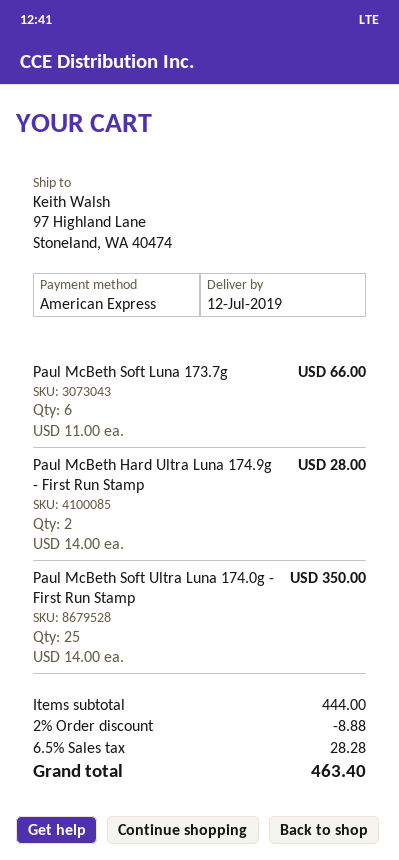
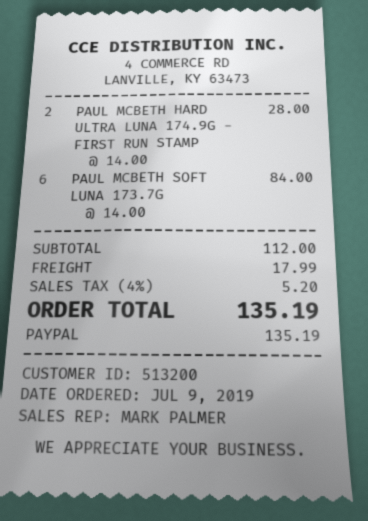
payment method: American Express -> PayPal
Paul McBeth Soft Luna 173.7g: 6 x 11.00 = 66.00 -> 6 x 14.00 = 84.00
Paul McBeth Soft Ultra Luna 174.0g - First Run Stamp: 25 x 14.00 = 350.00 -> none
subtotal: 444.00 -> 112.00
discount: 2% = 8.88 -> none
shipping: none -> 17.99
tax: 6.5% = 28.28 -> 4% = 5.20
total: 463.40 -> 135.19

